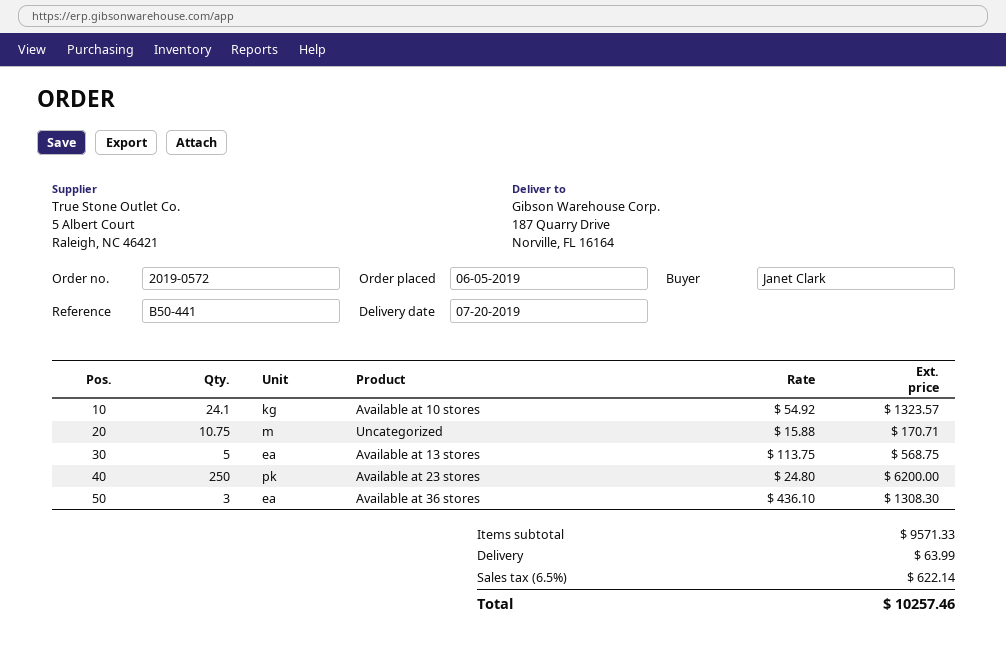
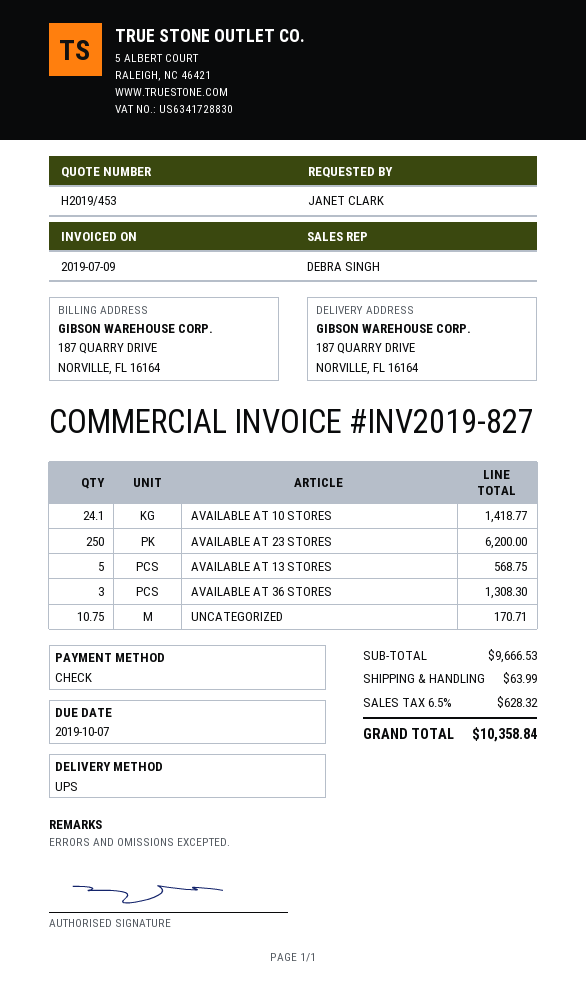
Available at 10 stores: 24.1 for 1323.57 -> 24.1 for 1418.77
subtotal: 9571.33 -> 9666.53
tax: 6.5% = 622.14 -> 6.5% = 628.32
total: 10257.46 -> 10358.84

